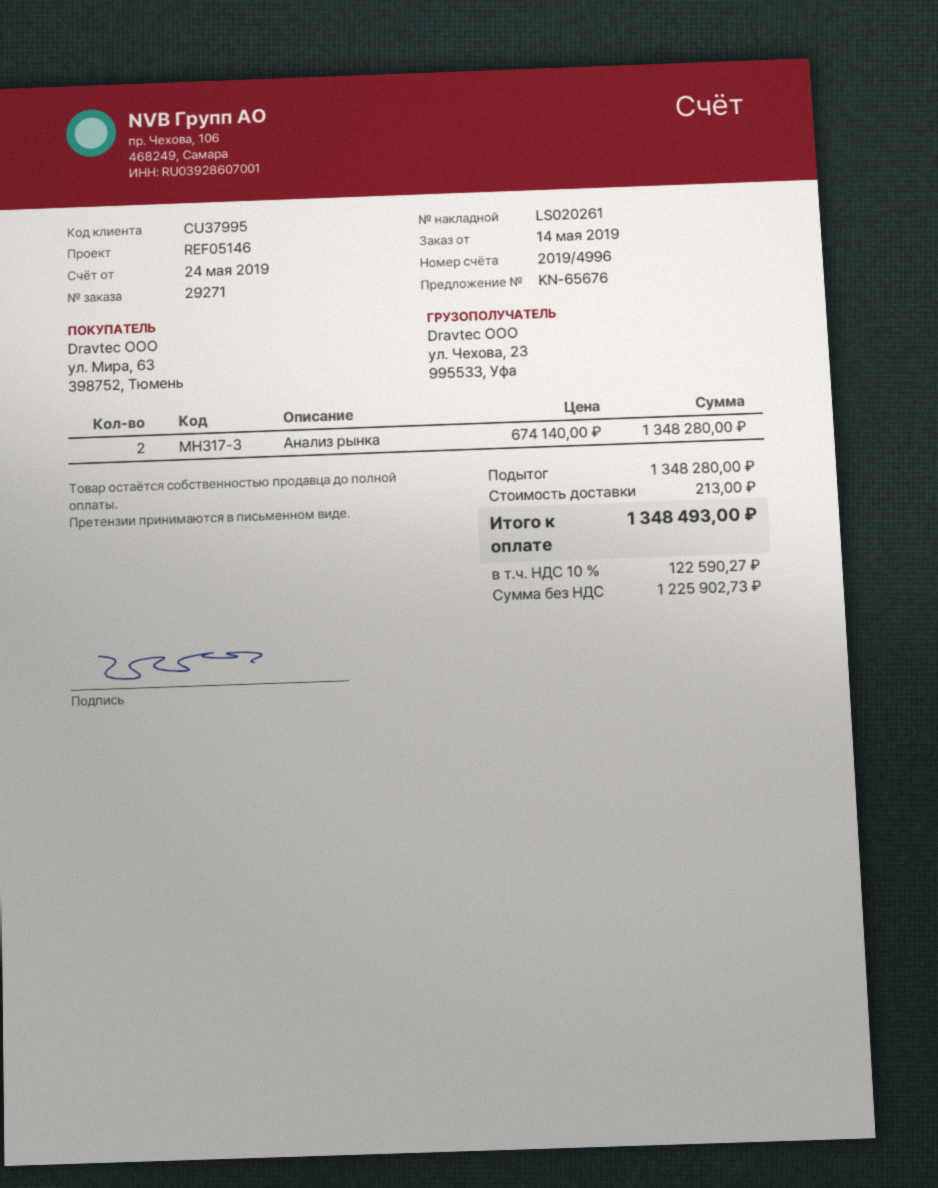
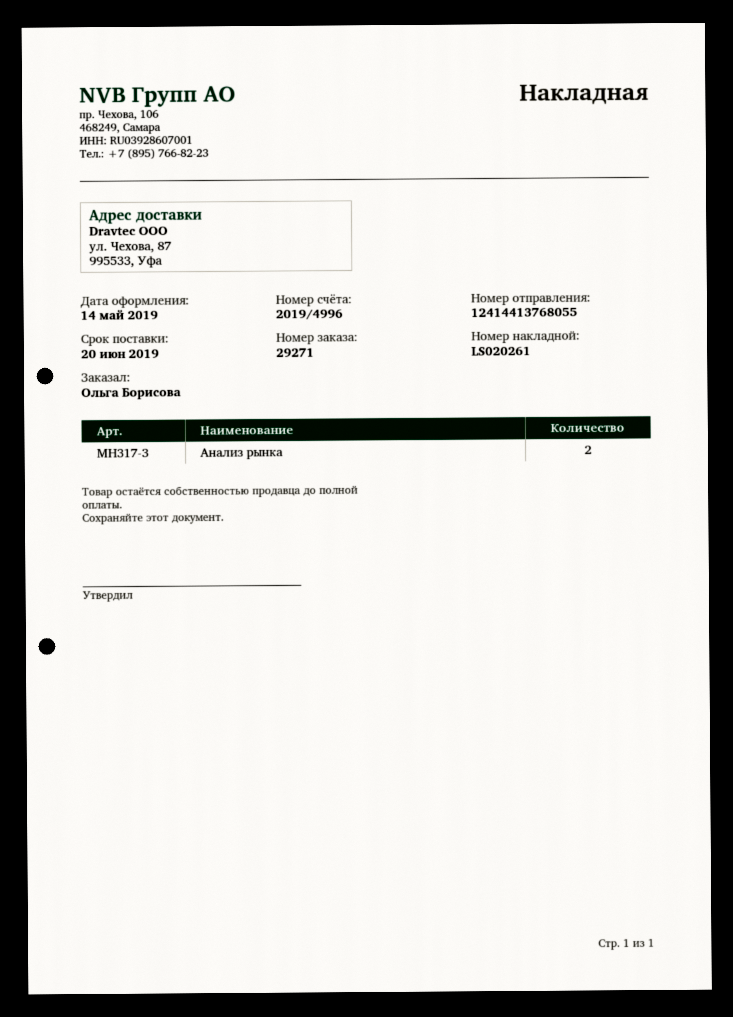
ship to: ул. Чехова, 23, 995533, Уфа -> ул. Чехова, 87, 995533, Уфа

